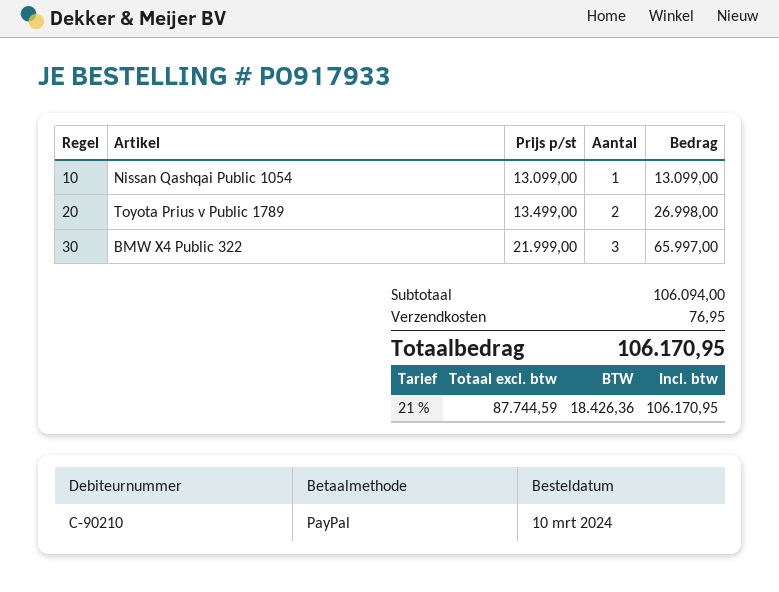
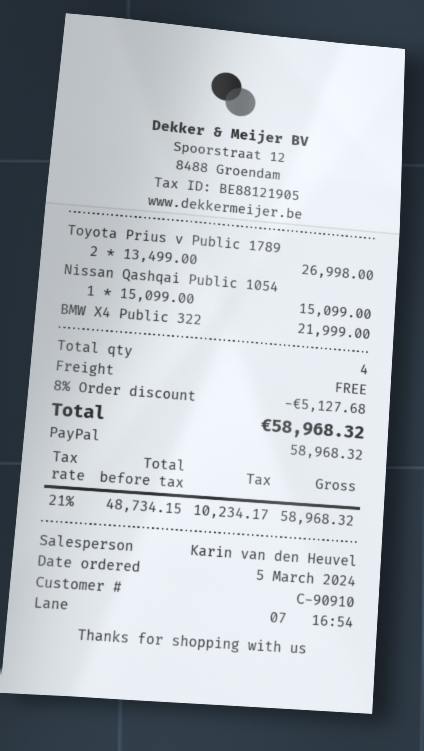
order date: 2024-03-10 -> 2024-03-05
customer number: C-90210 -> C-90910
Nissan Qashqai Public 1054: 1 x 13099.00 = 13099.00 -> 1 x 15099.00 = 15099.00
BMW X4 Public 322: 3 x 21999.00 = 65997.00 -> 1 x 21999.00 = 21999.00
discount: none -> 8% = 5127.68
shipping: 76.95 -> 0.00
net: 87744.59 -> 48734.15
tax: 21% = 18426.36 -> 21% = 10234.17
total: 106170.95 -> 58968.32

